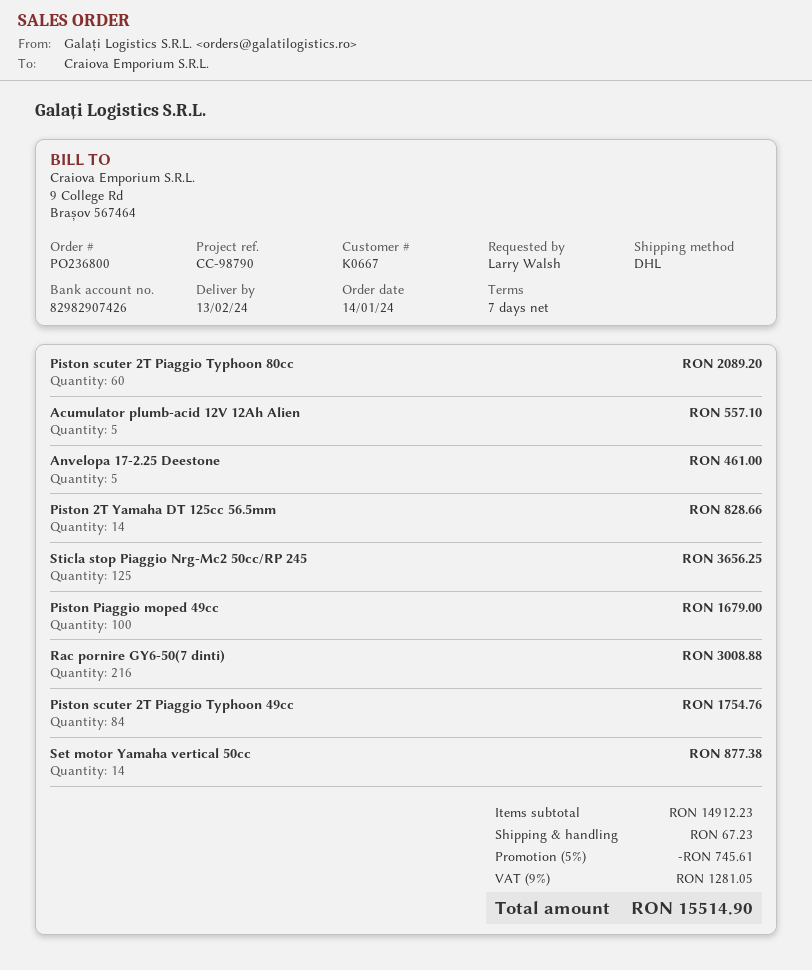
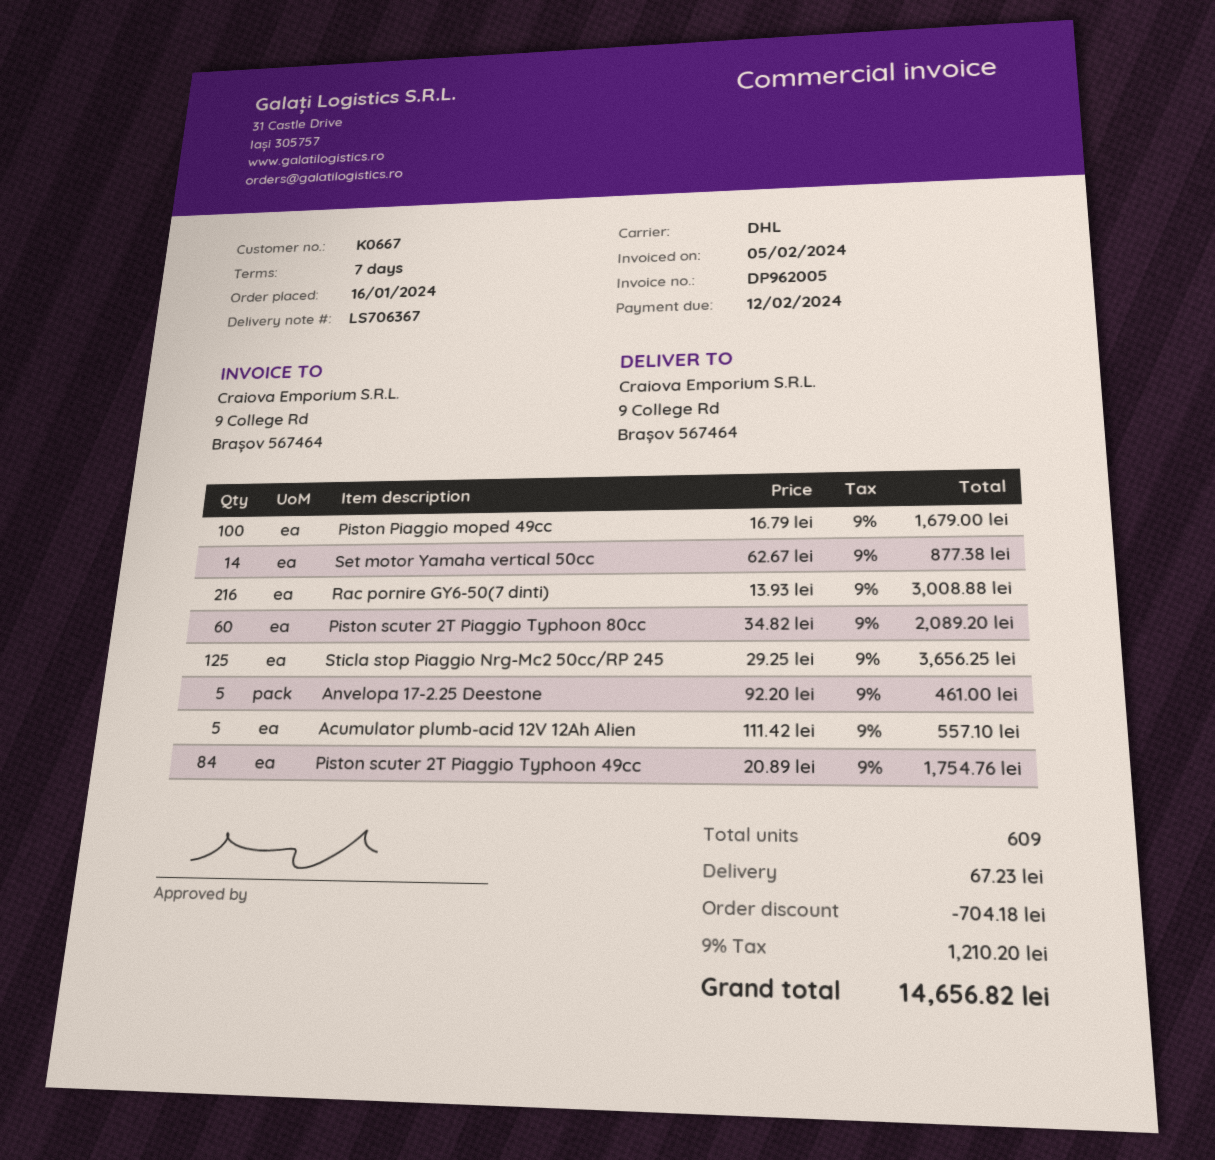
order date: 2024-01-14 -> 2024-01-16
Piston 2T Yamaha DT 125cc 56.5mm: 14 for 828.66 -> none
discount: 745.61 -> 704.18
tax: 9% = 1281.05 -> 9% = 1210.20
total: 15514.90 -> 14656.82

